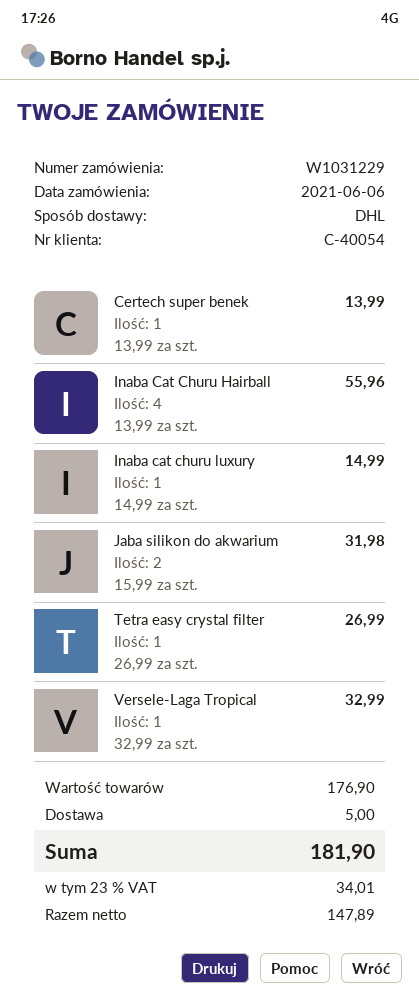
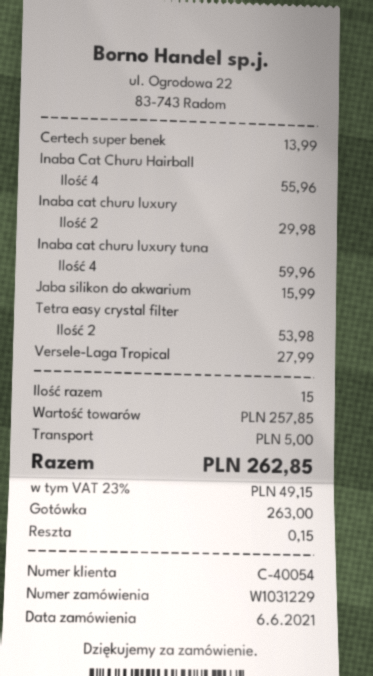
Inaba cat churu luxury: 1 for 14.99 -> 2 for 29.98
Jaba silikon do akwarium: 2 for 31.98 -> 1 for 15.99
Tetra easy crystal filter: 1 for 26.99 -> 2 for 53.98
Versele-Laga Tropical: 1 for 32.99 -> 1 for 27.99
Inaba cat churu luxury tuna: none -> 4 for 59.96
subtotal: 176.90 -> 257.85
tax: 23% = 34.01 -> 23% = 49.15
total: 181.90 -> 262.85

